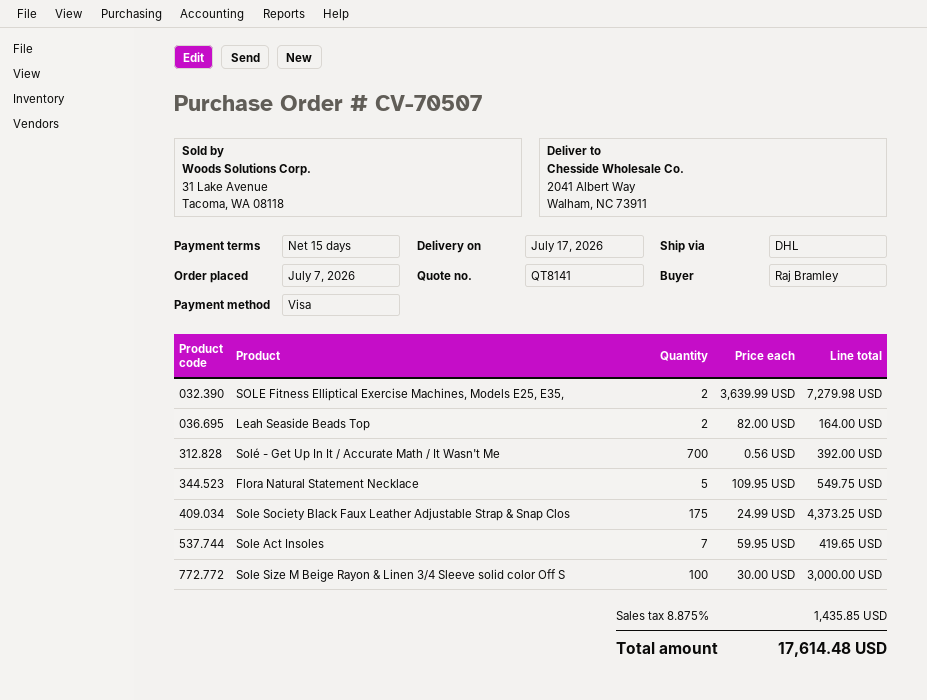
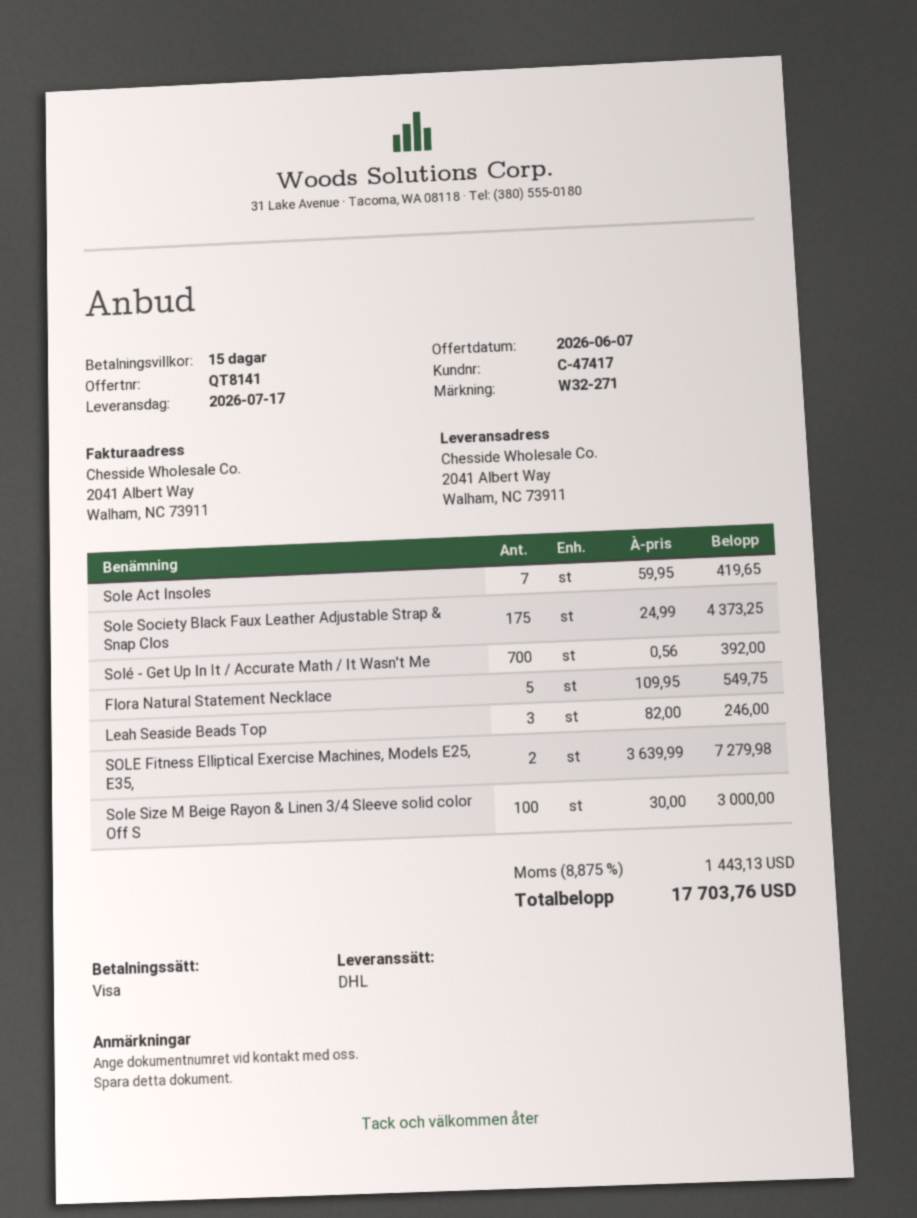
Leah Seaside Beads Top: 2 x 82.00 = 164.00 -> 3 x 82.00 = 246.00
tax: 8.875% = 1435.85 -> 8.875% = 1443.13
total: 17614.48 -> 17703.76

